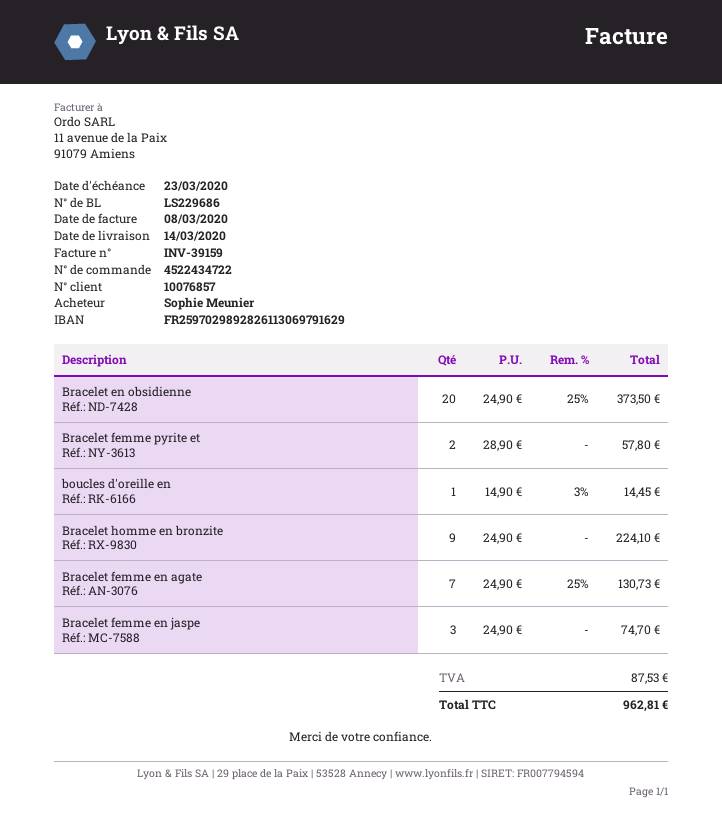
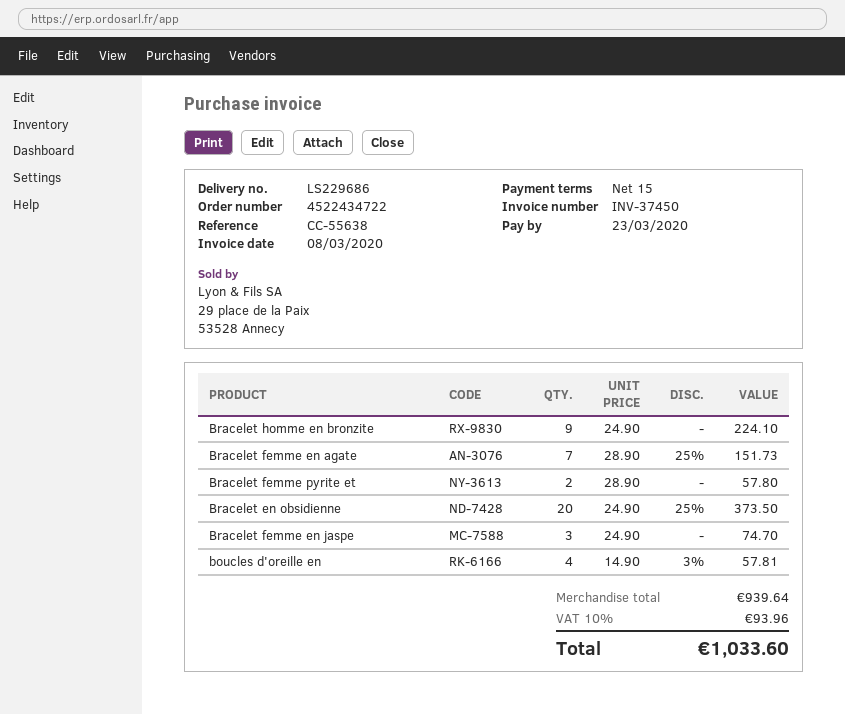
invoice number: INV-39159 -> INV-37450
boucles d'oreille en: 1 x 14.90 - 3% = 14.45 -> 4 x 14.90 - 3% = 57.81
Bracelet femme en agate: 7 x 24.90 - 25% = 130.73 -> 7 x 28.90 - 25% = 151.73
tax: 87.53 -> 93.96
total: 962.81 -> 1033.60

